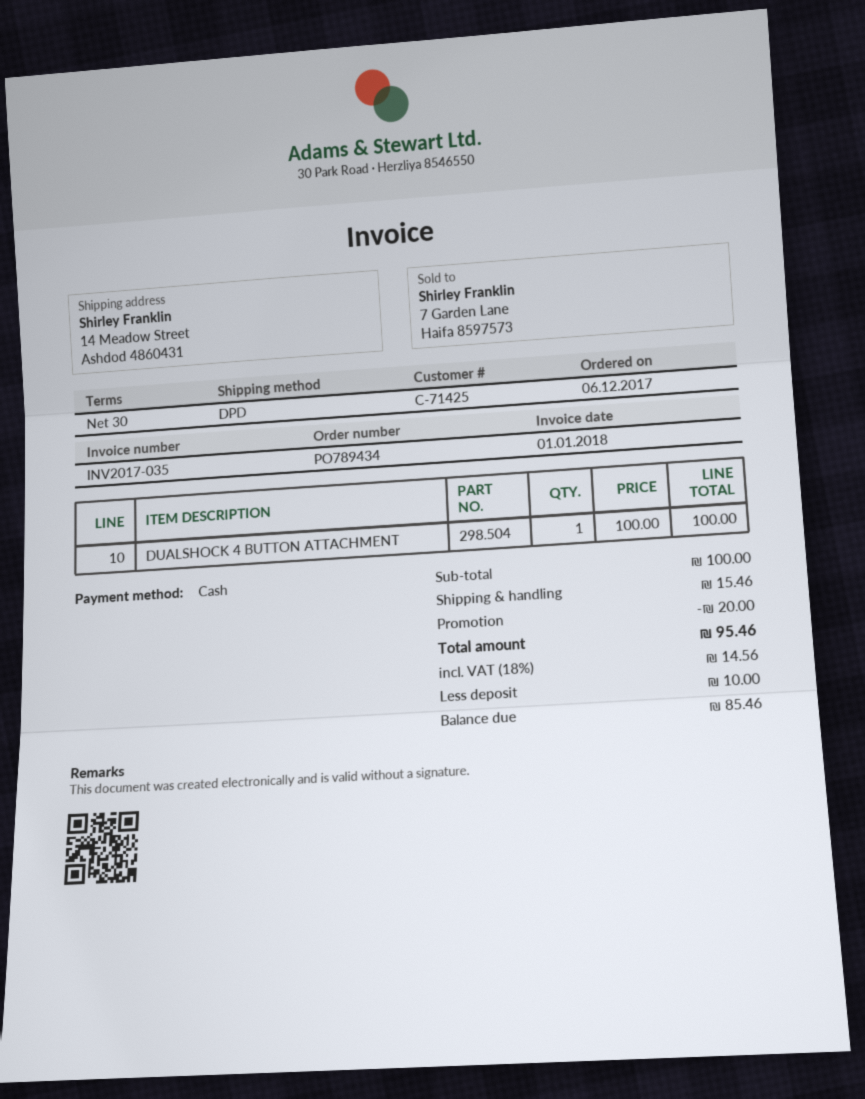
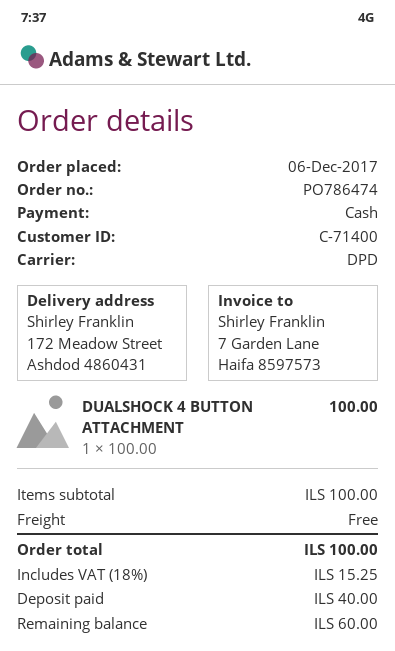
order number: PO789434 -> PO786474
customer number: C-71425 -> C-71400
ship to: 14 Meadow Street, Ashdod 4860431 -> 172 Meadow Street, Ashdod 4860431
discount: 20.00 -> none
shipping: 15.46 -> 0.00
tax: 18% = 14.56 -> 18% = 15.25
total: 95.46 -> 100.00
deposit: 10.00 -> 40.00
balance: 85.46 -> 60.00

